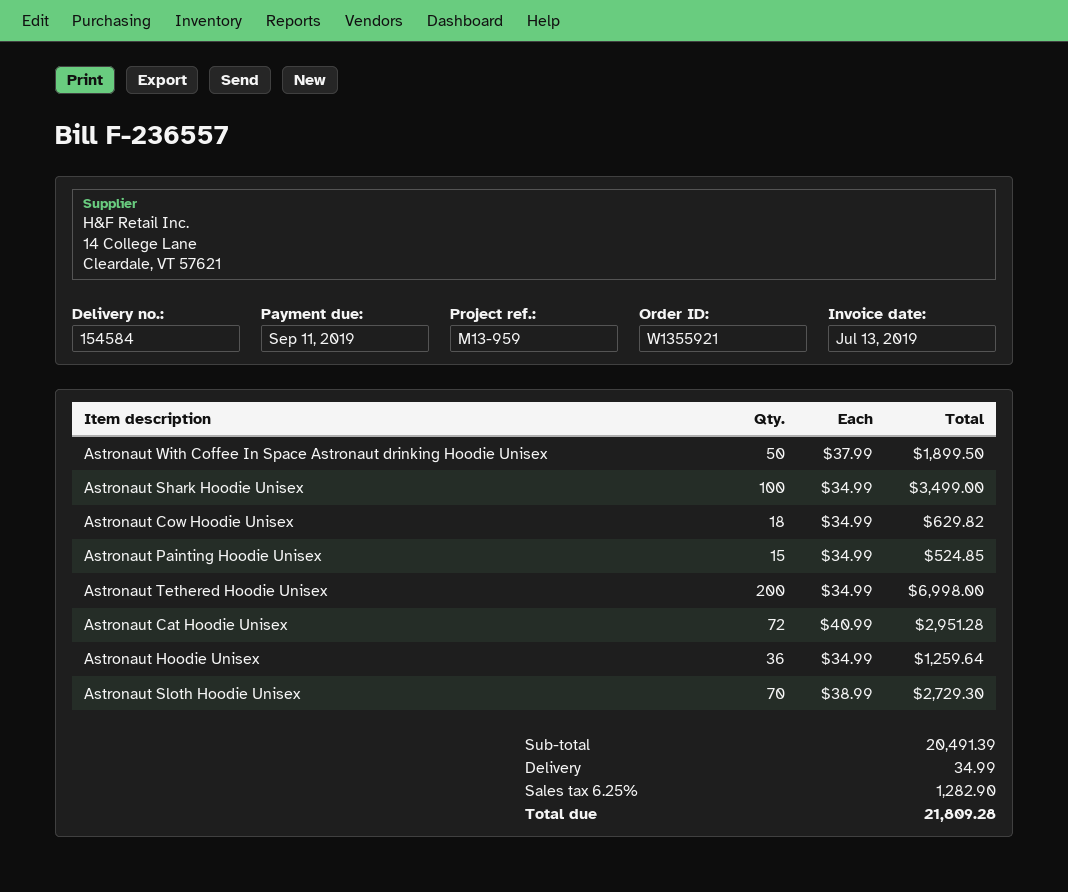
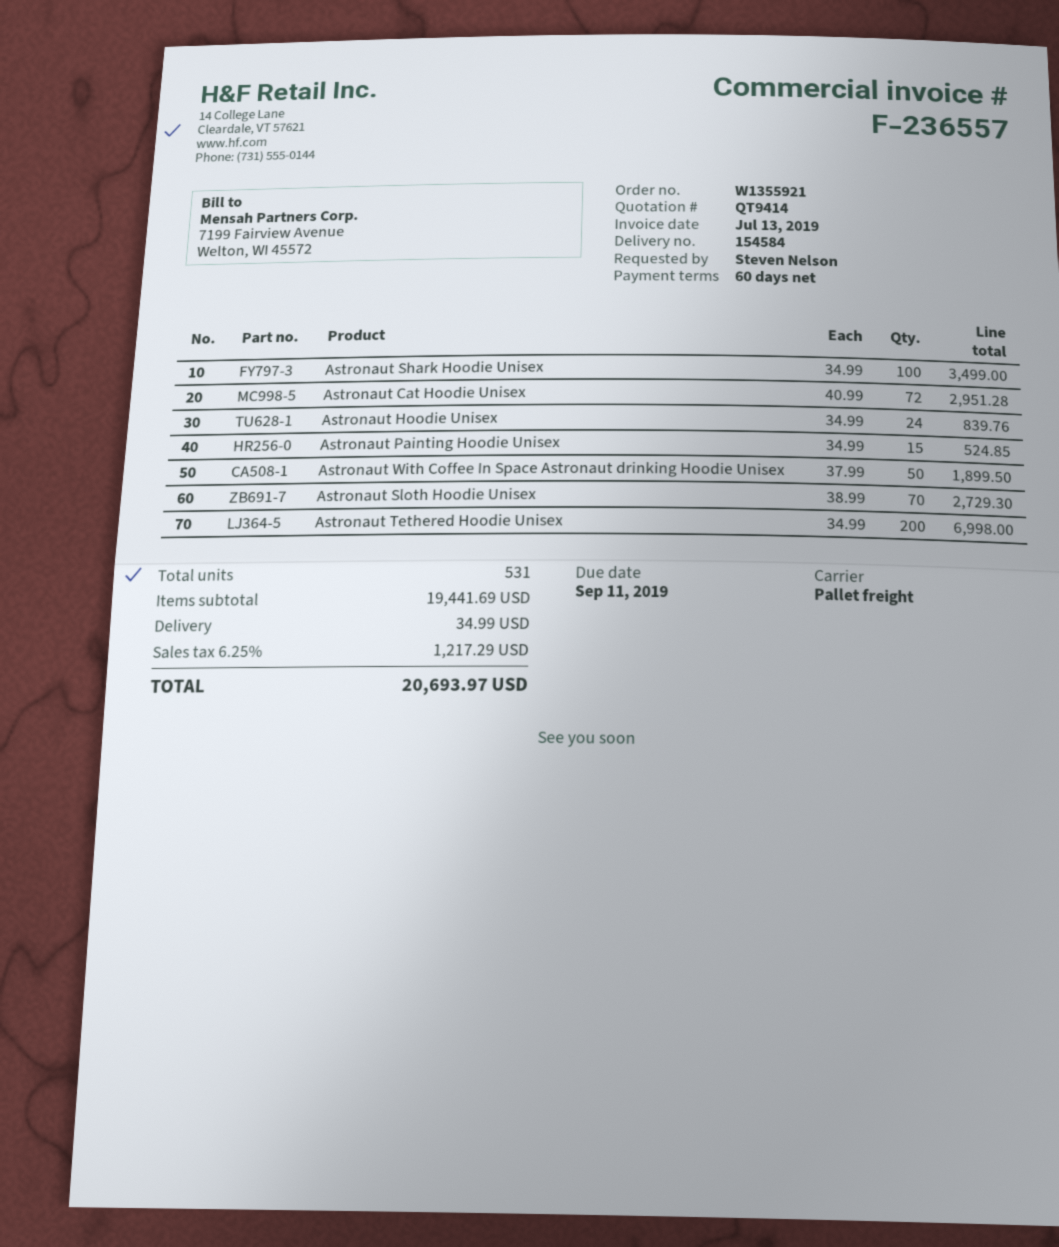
Astronaut Cow Hoodie Unisex: 18 x 34.99 = 629.82 -> none
Astronaut Hoodie Unisex: 36 x 34.99 = 1259.64 -> 24 x 34.99 = 839.76
subtotal: 20491.39 -> 19441.69
tax: 6.25% = 1282.90 -> 6.25% = 1217.29
total: 21809.28 -> 20693.97

